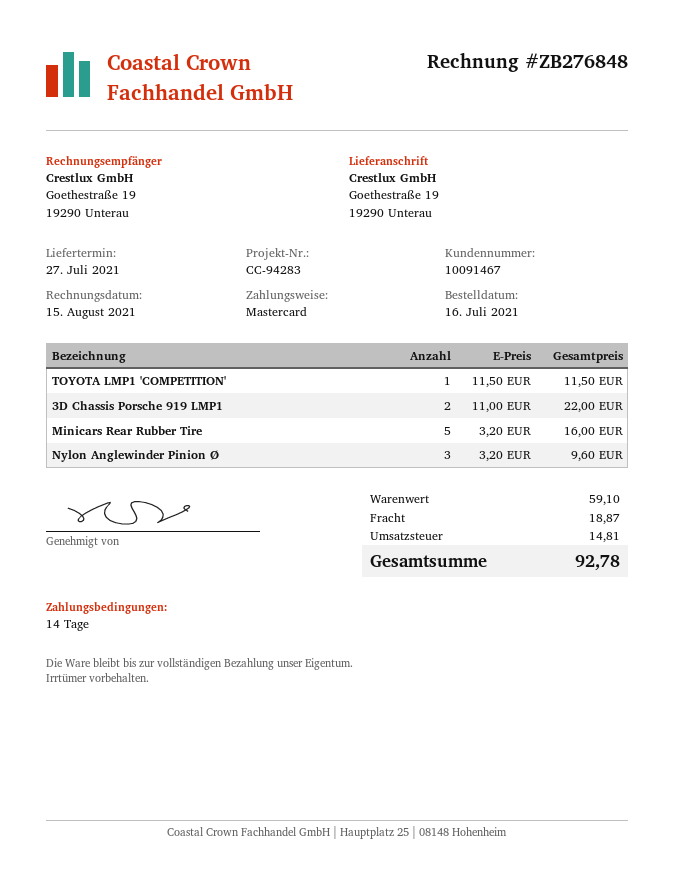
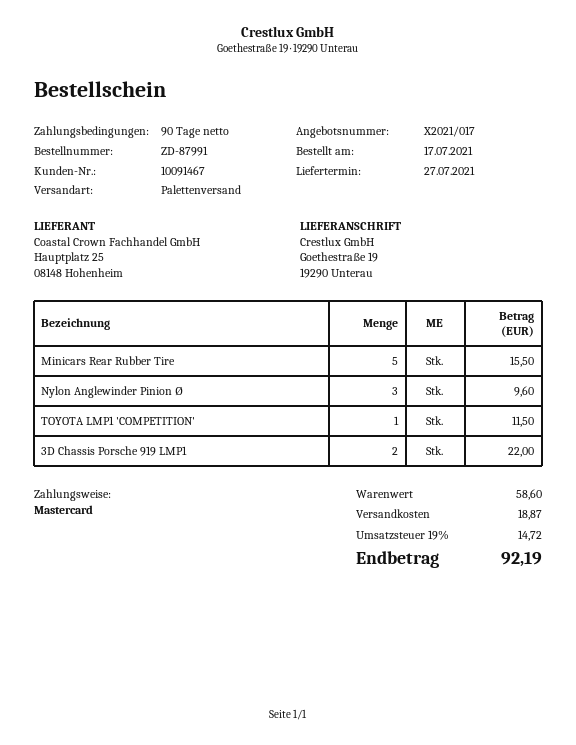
order date: 2021-07-16 -> 2021-07-17
payment terms: 14 days -> 90 days
Minicars Rear Rubber Tire: 5 for 16.00 -> 5 for 15.50
subtotal: 59.10 -> 58.60
tax: 14.81 -> 14.72
total: 92.78 -> 92.19

